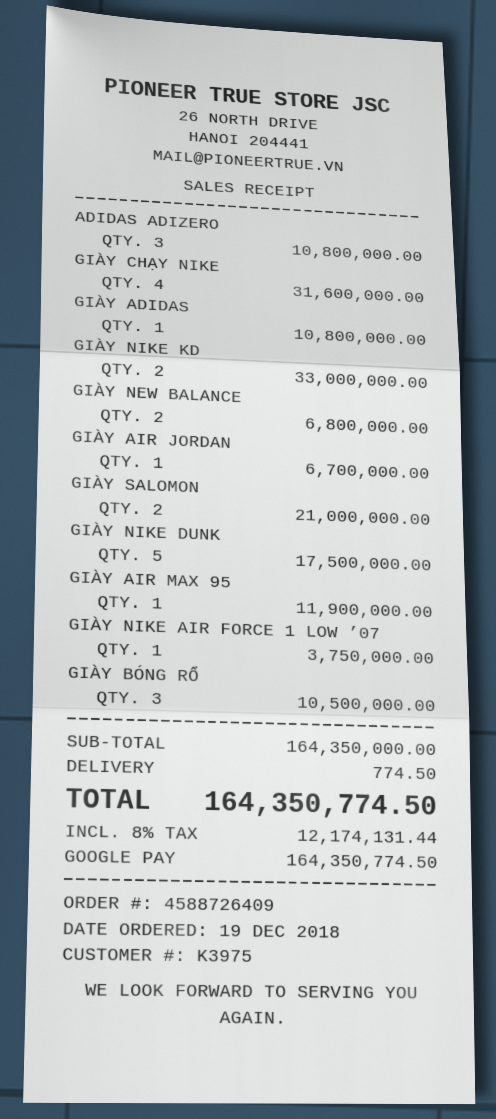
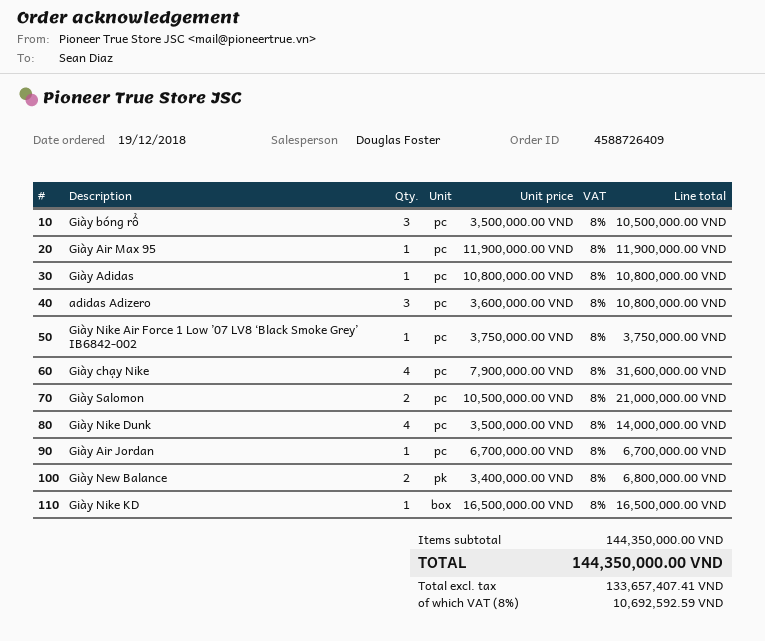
GIÀY NIKE KD: 2 for 33000000.00 -> 1 for 16500000.00
GIÀY NIKE DUNK: 5 for 17500000.00 -> 4 for 14000000.00
subtotal: 164350000.00 -> 144350000.00
shipping: 774.50 -> none
tax: 8% = 12174131.44 -> 8% = 10692592.59
total: 164350774.50 -> 144350000.00

